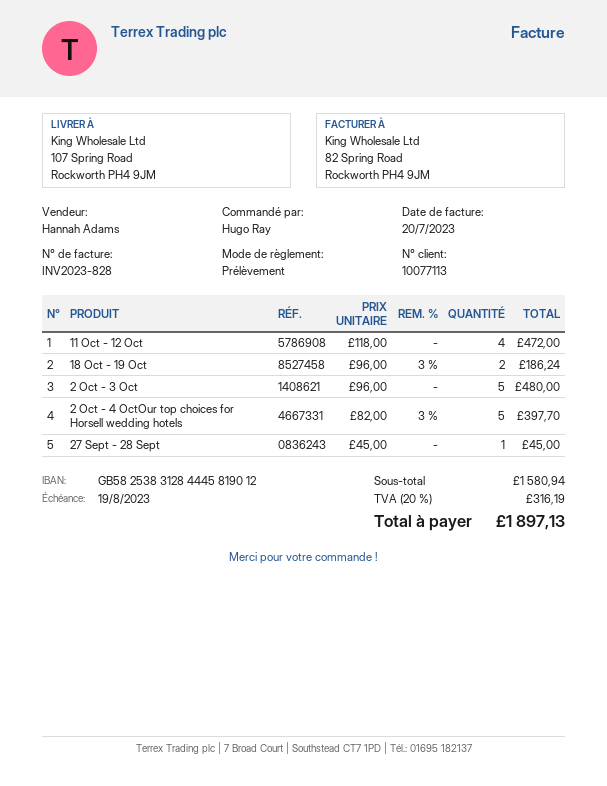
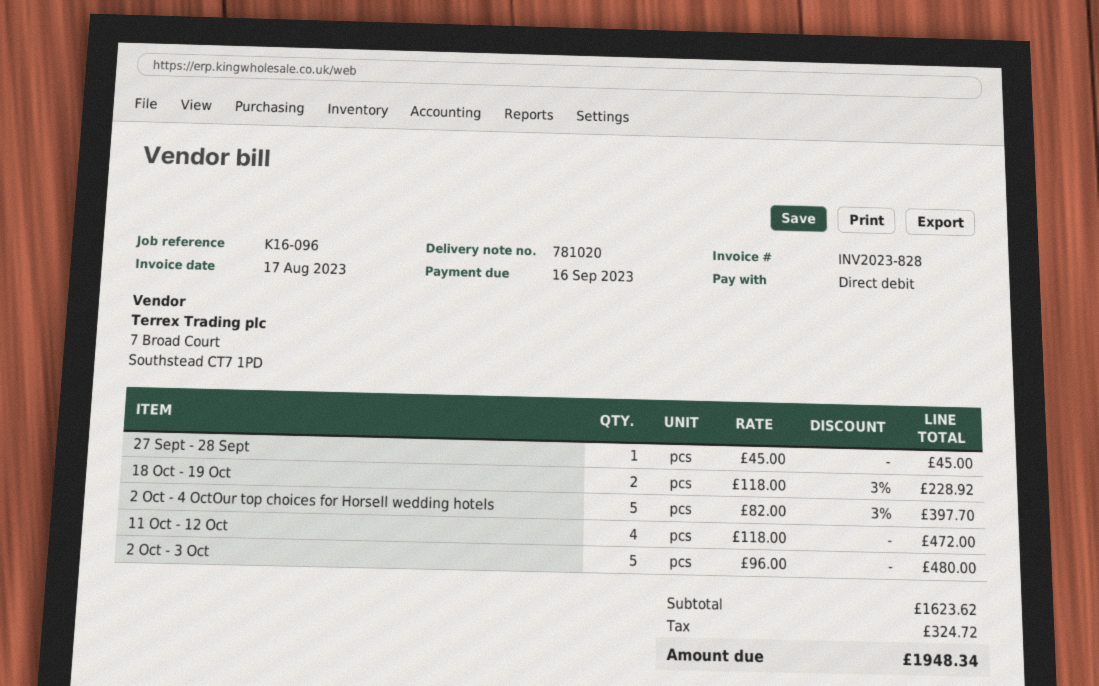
invoice date: 2023-07-20 -> 2023-08-17
due date: 2023-08-19 -> 2023-09-16
18 Oct - 19 Oct: 2 x 96.00 - 3% = 186.24 -> 2 x 118.00 - 3% = 228.92
subtotal: 1580.94 -> 1623.62
tax: 316.19 -> 324.72
total: 1897.13 -> 1948.34

